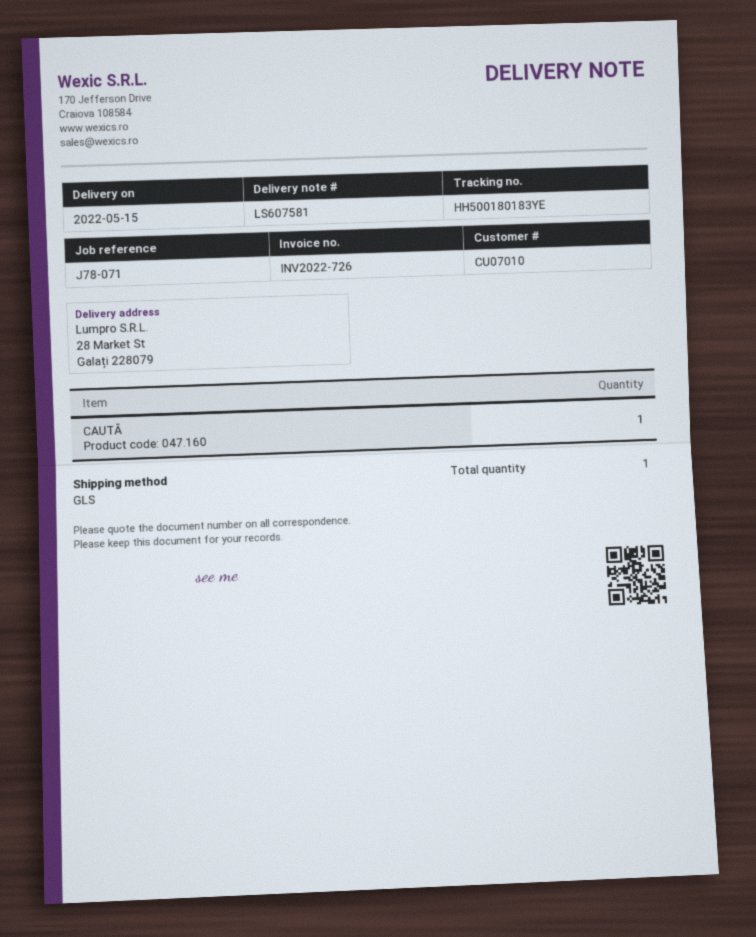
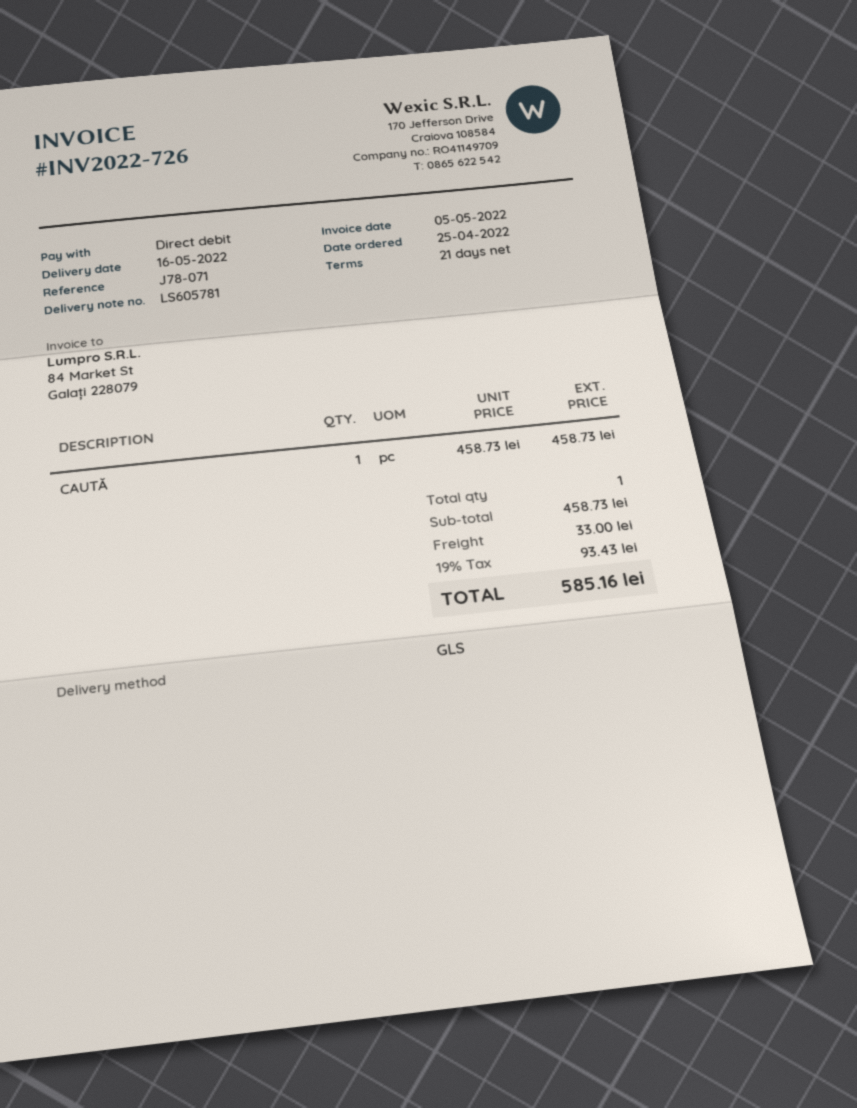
delivery note number: LS607581 -> LS605781
delivery date: 2022-05-15 -> 2022-05-16

